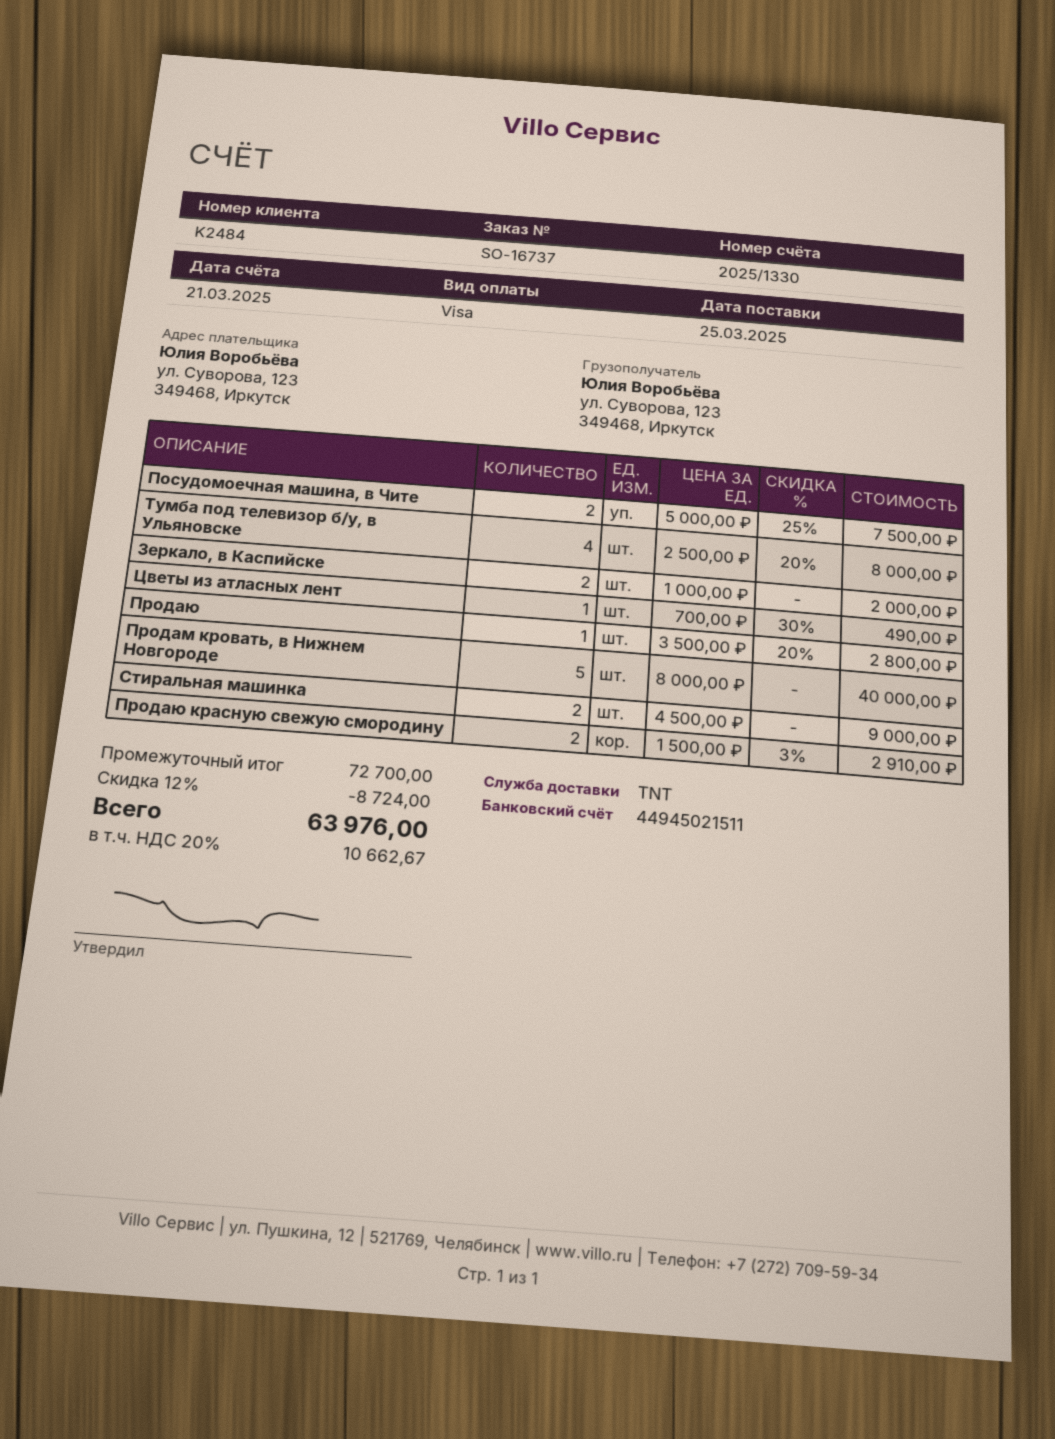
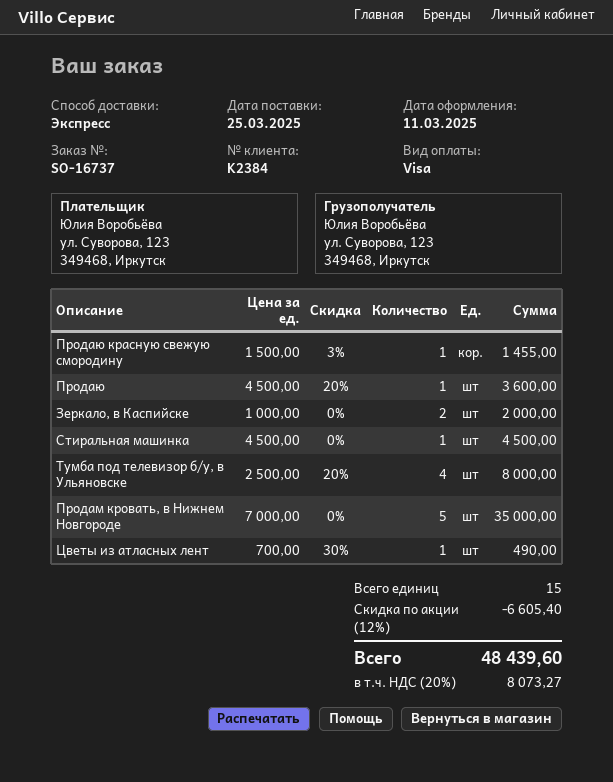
customer number: K2484 -> K2384
shipping method: TNT -> express
Посудомоечная машина, в Чите: 2 x 5000.00 - 25% = 7500.00 -> none
Продаю: 1 x 3500.00 - 20% = 2800.00 -> 1 x 4500.00 - 20% = 3600.00
Продам кровать, в Нижнем Новгороде: 5 x 8000.00 = 40000.00 -> 5 x 7000.00 = 35000.00
Стиральная машинка: 2 x 4500.00 = 9000.00 -> 1 x 4500.00 = 4500.00
Продаю красную свежую смородину: 2 x 1500.00 - 3% = 2910.00 -> 1 x 1500.00 - 3% = 1455.00
discount: 12% = 8724.00 -> 12% = 6605.40
tax: 20% = 10662.67 -> 20% = 8073.27
total: 63976.00 -> 48439.60

